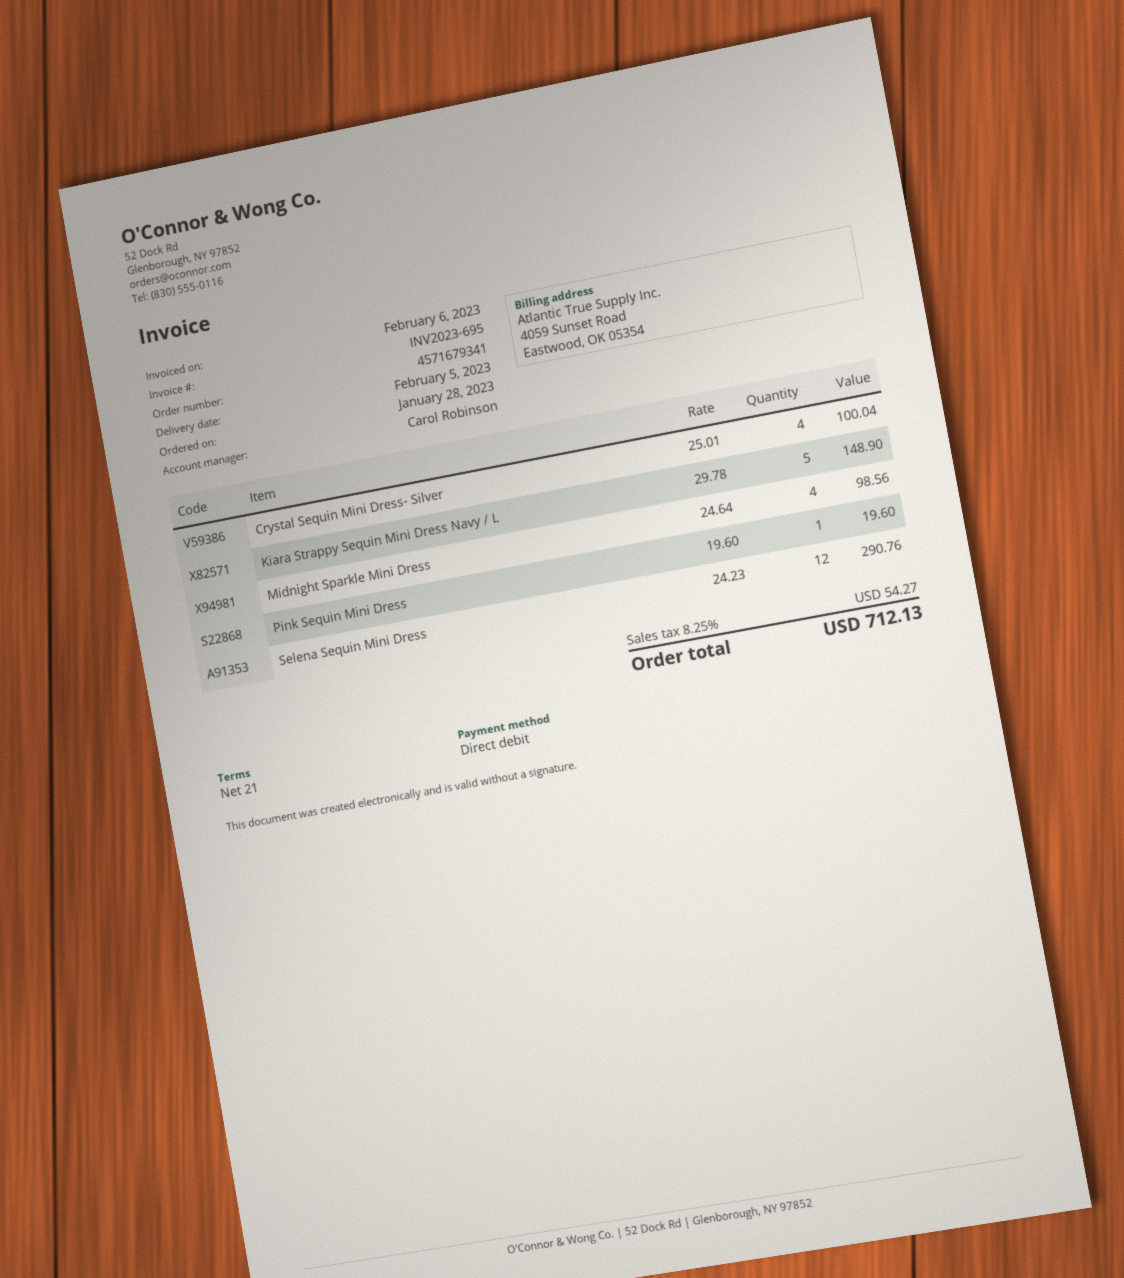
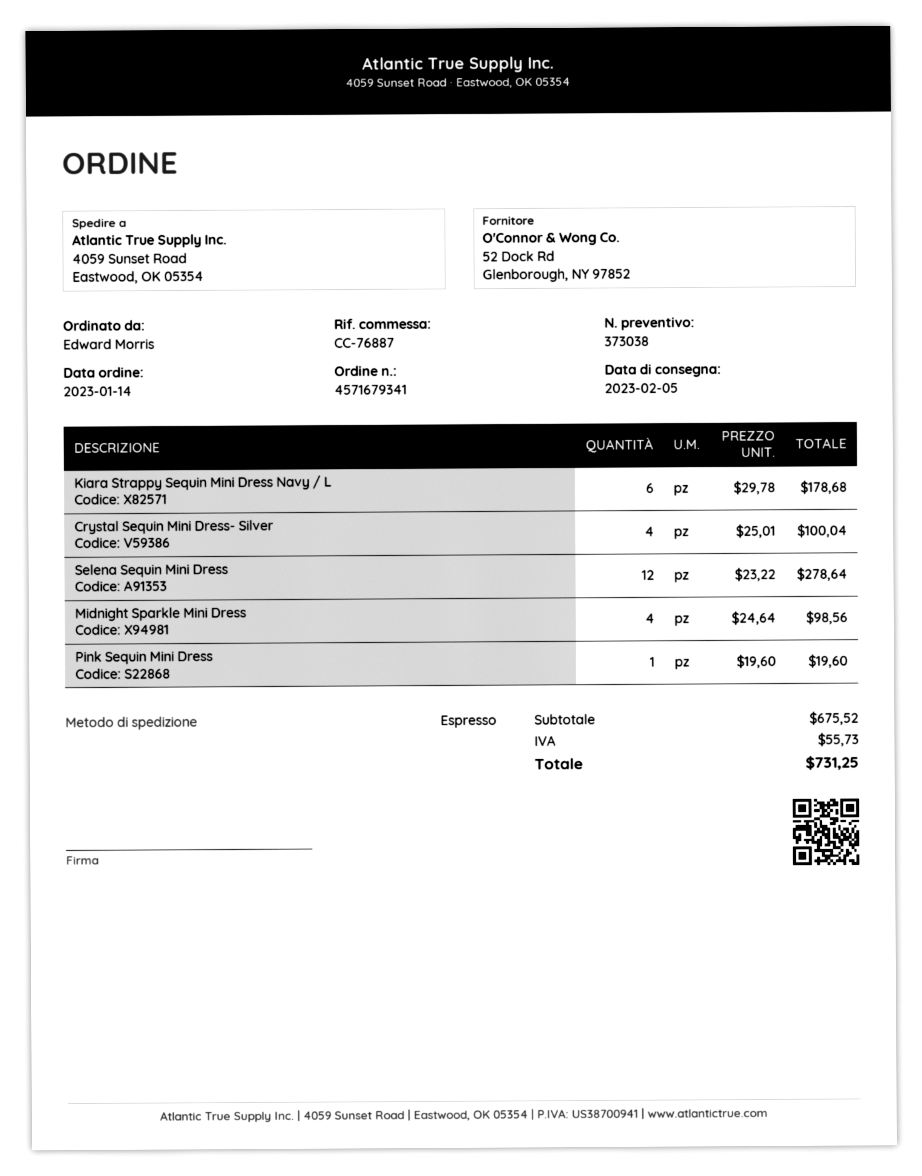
order date: 2023-01-28 -> 2023-01-14
Kiara Strappy Sequin Mini Dress Navy / L: 5 x 29.78 = 148.90 -> 6 x 29.78 = 178.68
Selena Sequin Mini Dress: 12 x 24.23 = 290.76 -> 12 x 23.22 = 278.64
tax: 54.27 -> 55.73
total: 712.13 -> 731.25

